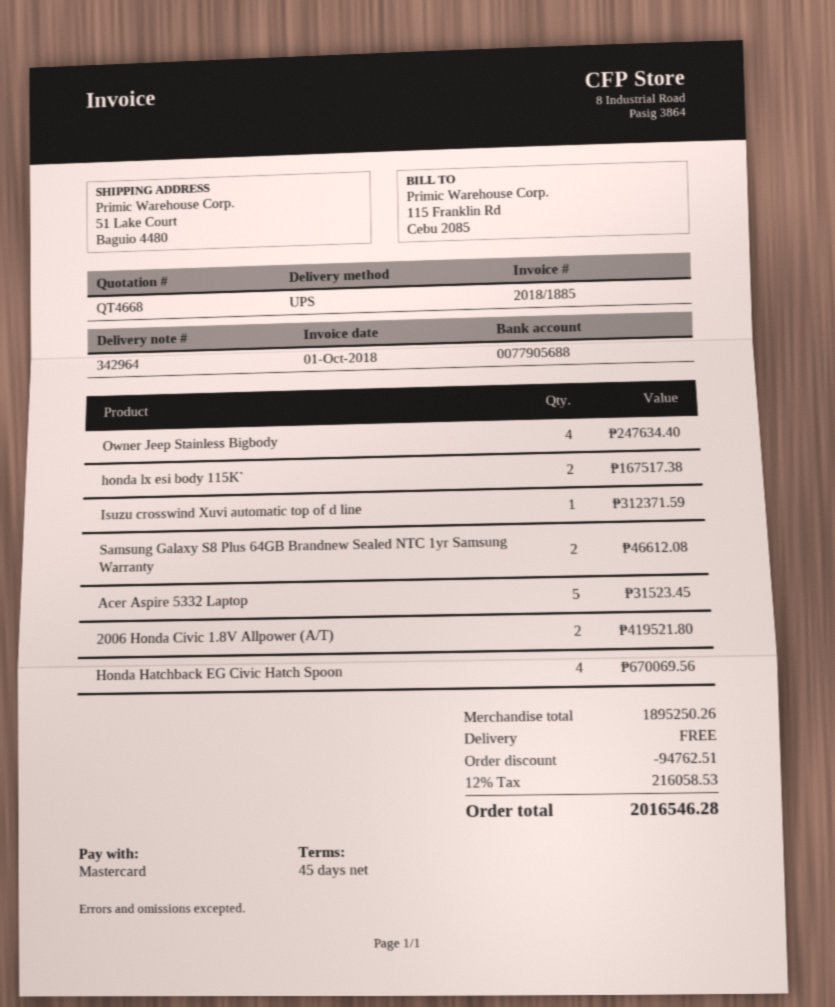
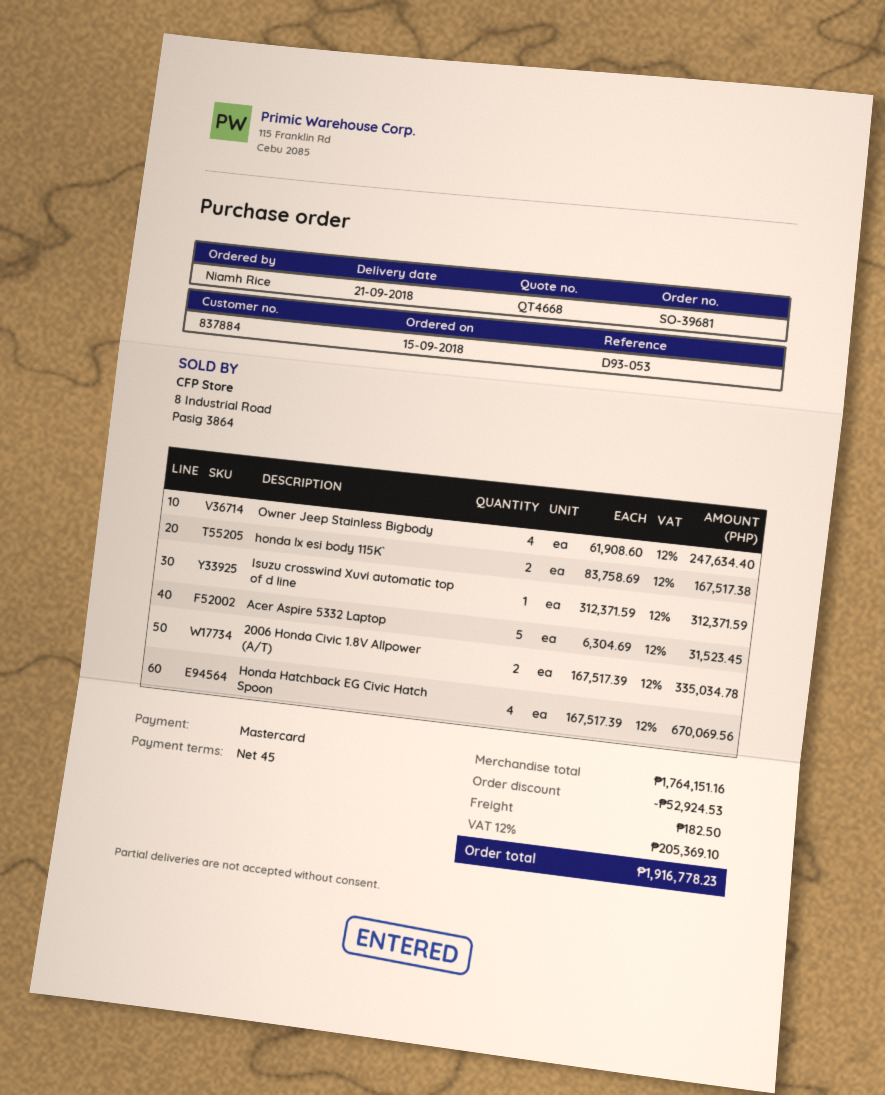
Samsung Galaxy S8 Plus 64GB Brandnew Sealed NTC 1yr Samsung Warranty: 2 for 46612.08 -> none
2006 Honda Civic 1.8V Allpower (A/T): 2 for 419521.80 -> 2 for 335034.78
subtotal: 1895250.26 -> 1764151.16
discount: 94762.51 -> 52924.53
shipping: 0.00 -> 182.50
tax: 12% = 216058.53 -> 12% = 205369.10
total: 2016546.28 -> 1916778.23

